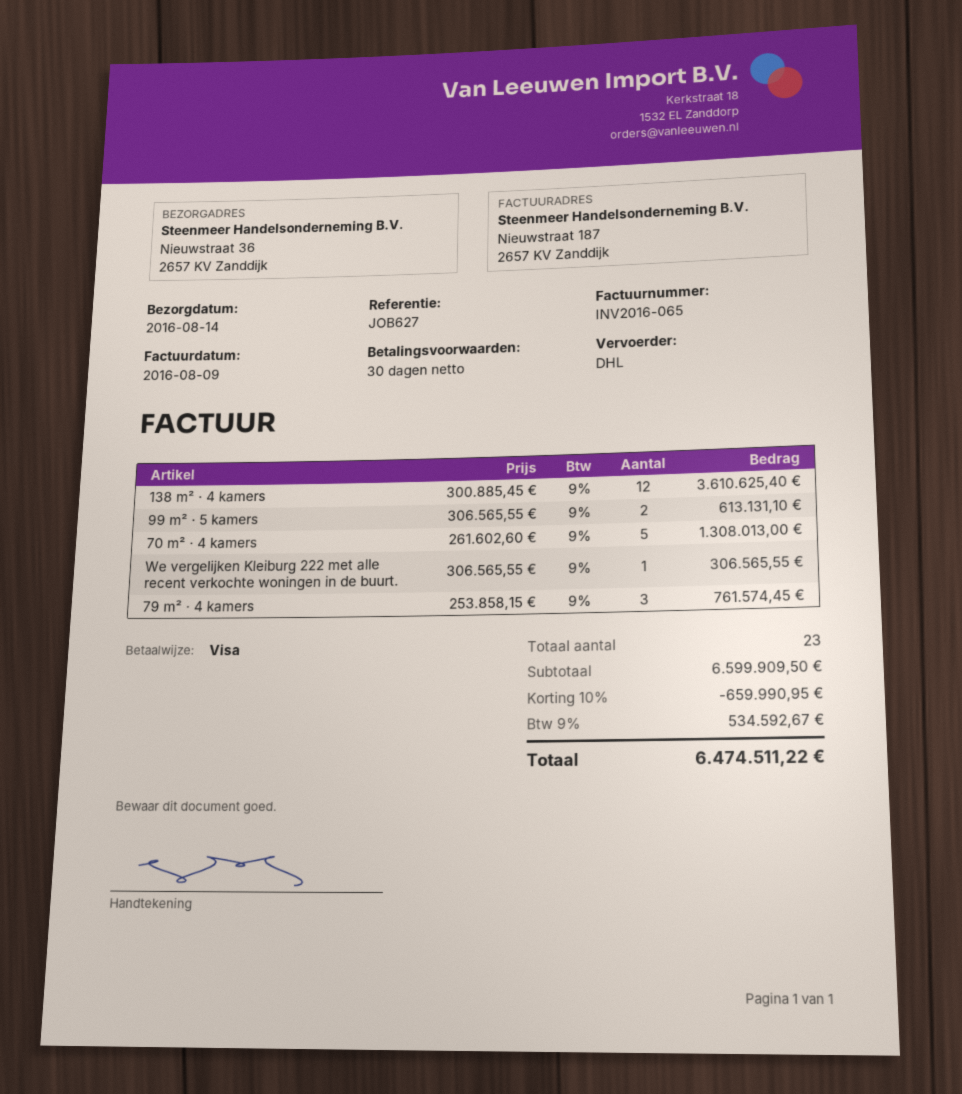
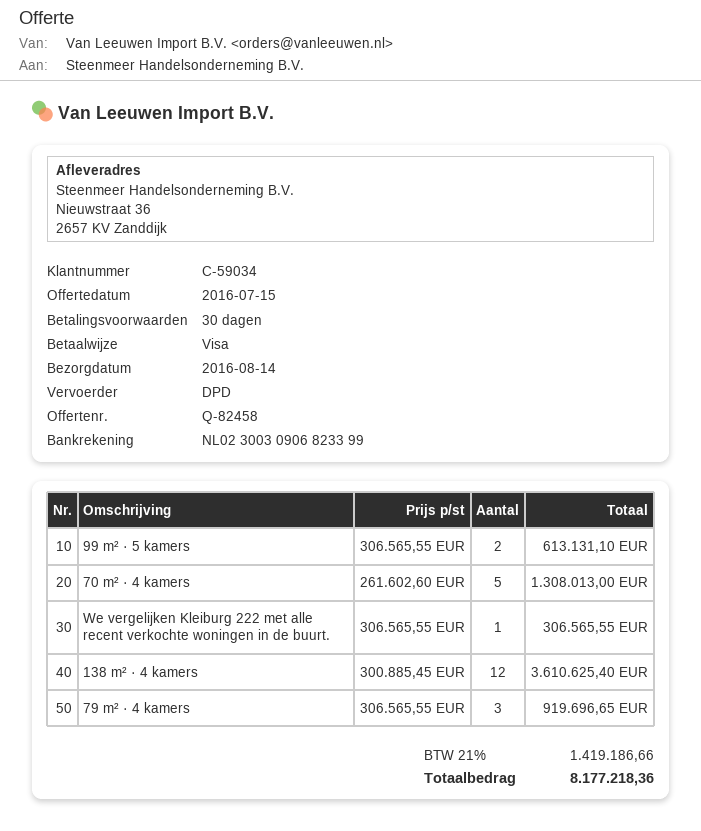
shipping method: DHL -> DPD
79 m² · 4 kamers: 3 x 253858.15 = 761574.45 -> 3 x 306565.55 = 919696.65
discount: 10% = 659990.95 -> none
tax: 9% = 534592.67 -> 21% = 1419186.66
total: 6474511.22 -> 8177218.36

